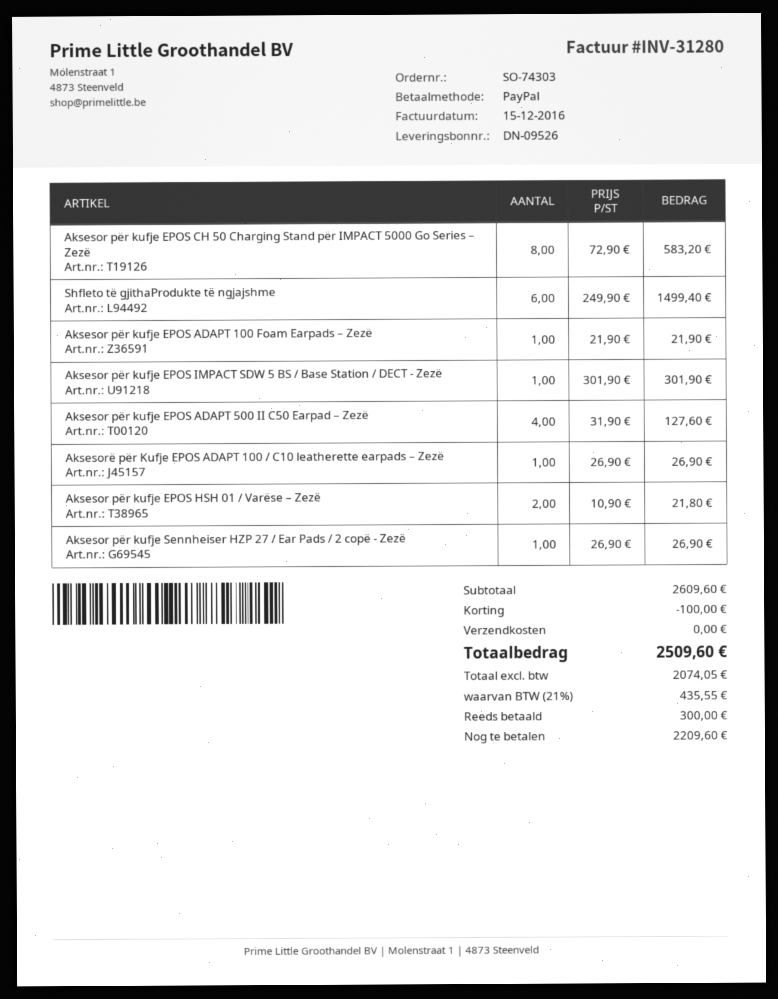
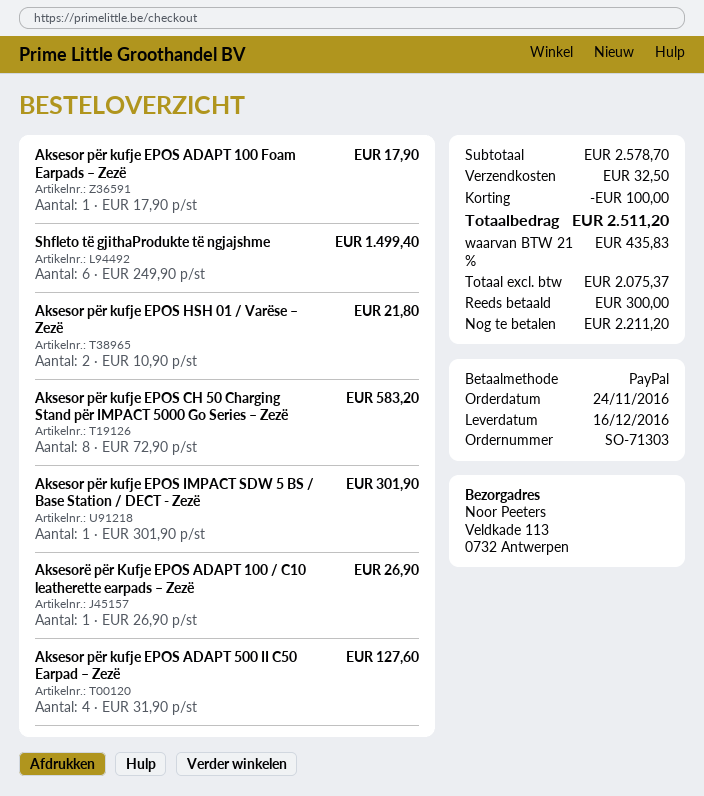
order number: SO-74303 -> SO-71303
Aksesor për kufje EPOS ADAPT 100 Foam Earpads – Zezë: 1 x 21.90 = 21.90 -> 1 x 17.90 = 17.90
Aksesor për kufje Sennheiser HZP 27 / Ear Pads / 2 copë - Zezë: 1 x 26.90 = 26.90 -> none
subtotal: 2609.60 -> 2578.70
shipping: 0.00 -> 32.50
net: 2074.05 -> 2075.37
tax: 21% = 435.55 -> 21% = 435.83
total: 2509.60 -> 2511.20
balance: 2209.60 -> 2211.20

